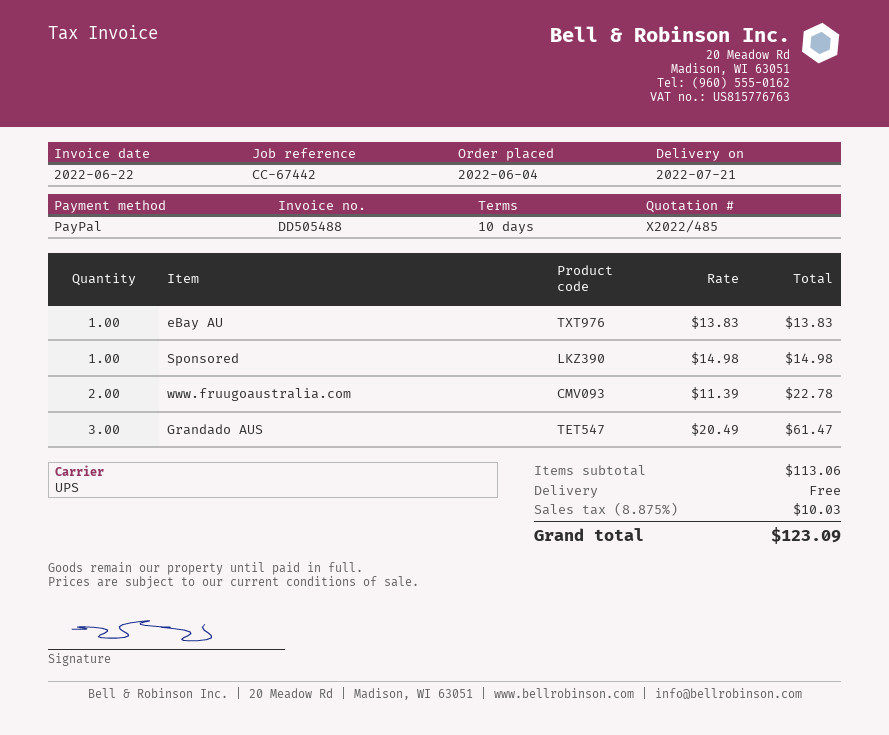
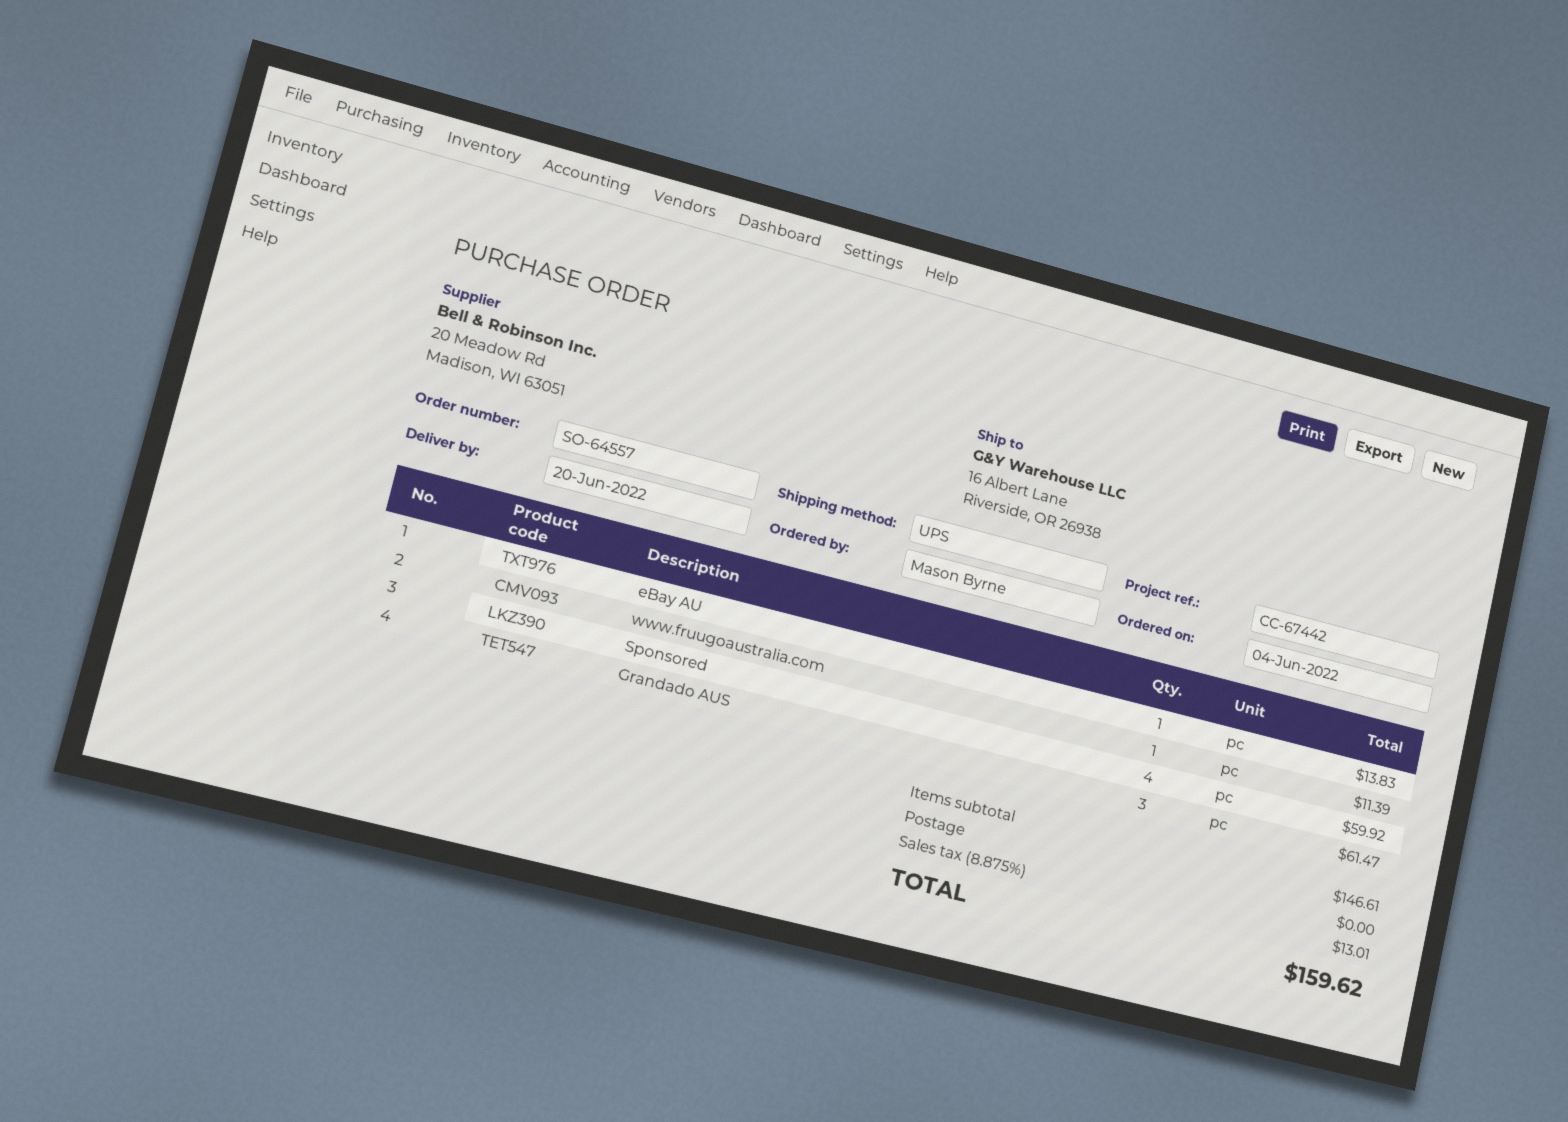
delivery date: 2022-07-21 -> 2022-06-20
Sponsored: 1 for 14.98 -> 4 for 59.92
www.fruugoaustralia.com: 2 for 22.78 -> 1 for 11.39
subtotal: 113.06 -> 146.61
tax: 8.875% = 10.03 -> 8.875% = 13.01
total: 123.09 -> 159.62

